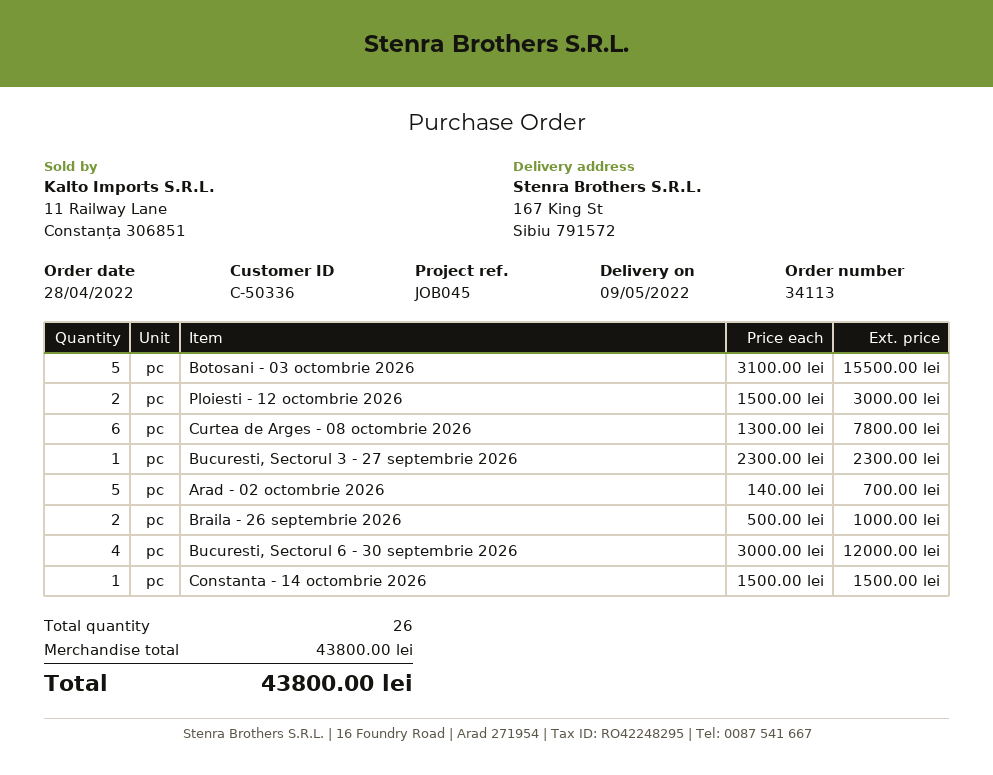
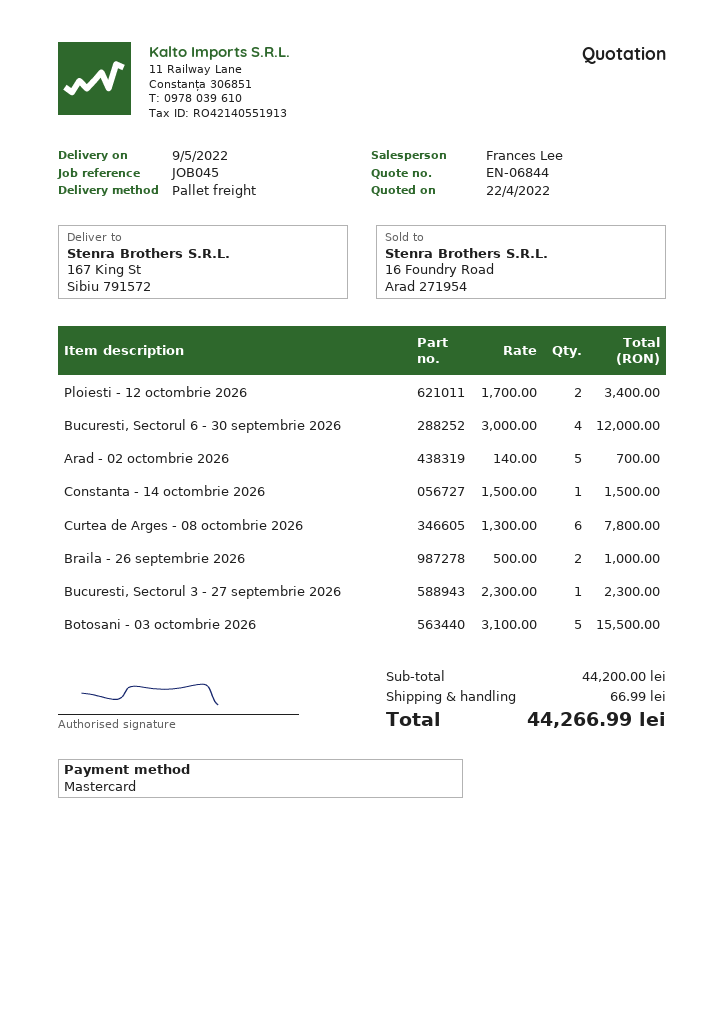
Ploiesti - 12 octombrie 2026: 2 x 1500.00 = 3000.00 -> 2 x 1700.00 = 3400.00
subtotal: 43800.00 -> 44200.00
shipping: none -> 66.99
total: 43800.00 -> 44266.99

